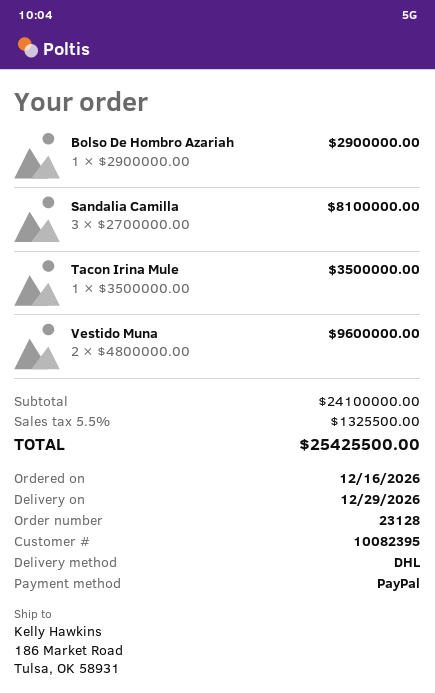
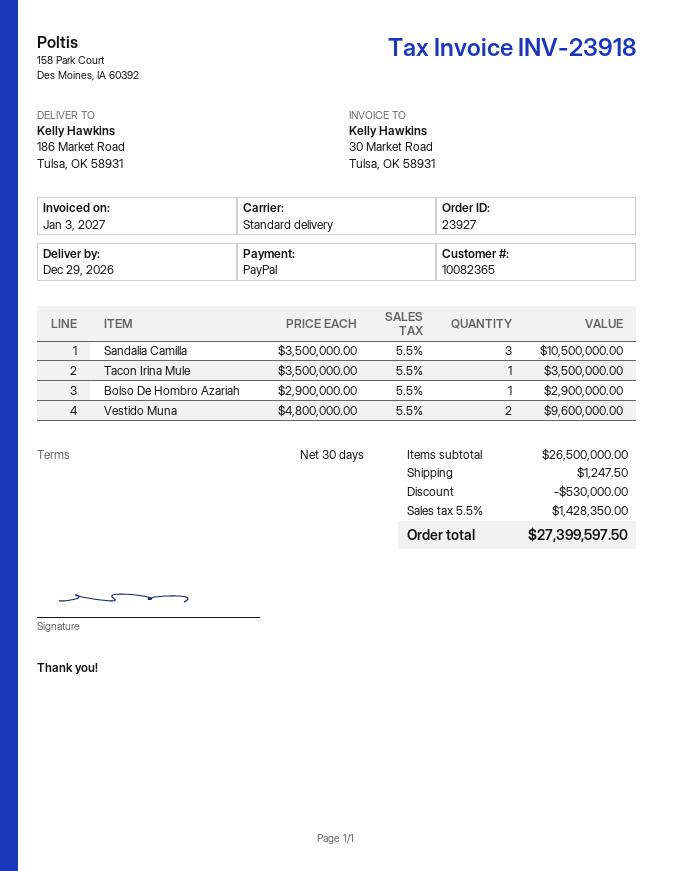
order number: 23128 -> 23927
customer number: 10082395 -> 10082365
shipping method: DHL -> standard
Sandalia Camilla: 3 x 2700000.00 = 8100000.00 -> 3 x 3500000.00 = 10500000.00
subtotal: 24100000.00 -> 26500000.00
discount: none -> 530000.00
shipping: none -> 1247.50
tax: 5.5% = 1325500.00 -> 5.5% = 1428350.00
total: 25425500.00 -> 27399597.50

